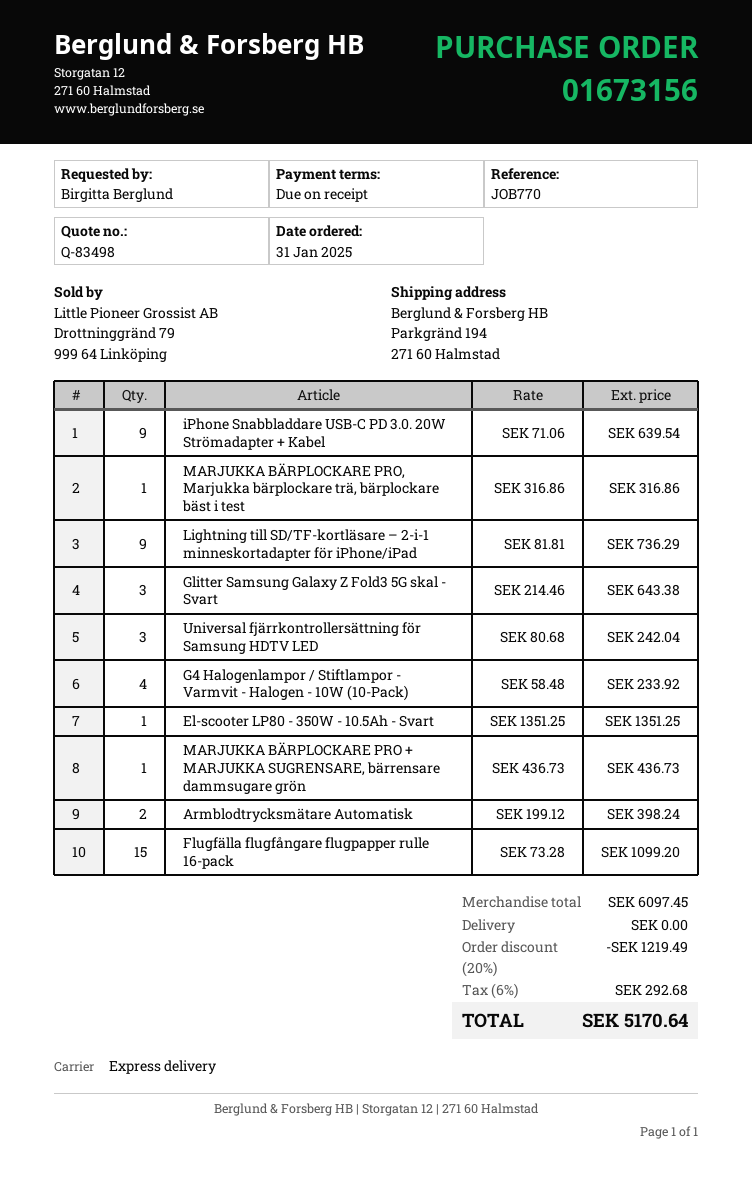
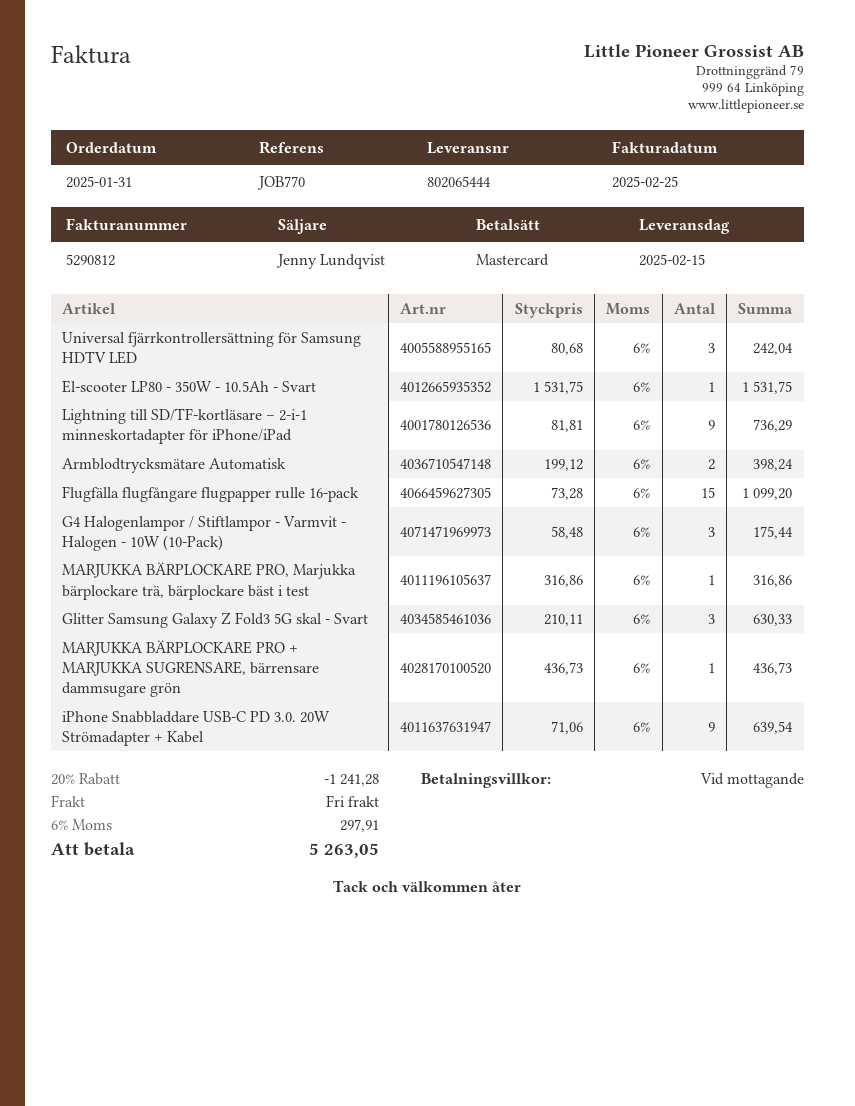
Glitter Samsung Galaxy Z Fold3 5G skal - Svart: 3 x 214.46 = 643.38 -> 3 x 210.11 = 630.33
G4 Halogenlampor / Stiftlampor - Varmvit - Halogen - 10W (10-Pack): 4 x 58.48 = 233.92 -> 3 x 58.48 = 175.44
El-scooter LP80 - 350W - 10.5Ah - Svart: 1 x 1351.25 = 1351.25 -> 1 x 1531.75 = 1531.75
discount: 20% = 1219.49 -> 20% = 1241.28
tax: 6% = 292.68 -> 6% = 297.91
total: 5170.64 -> 5263.05

